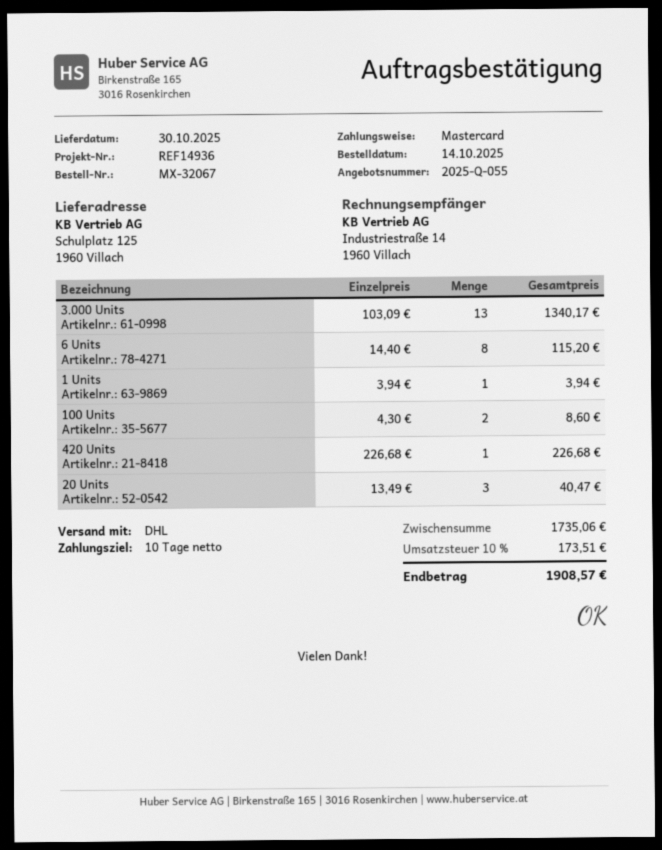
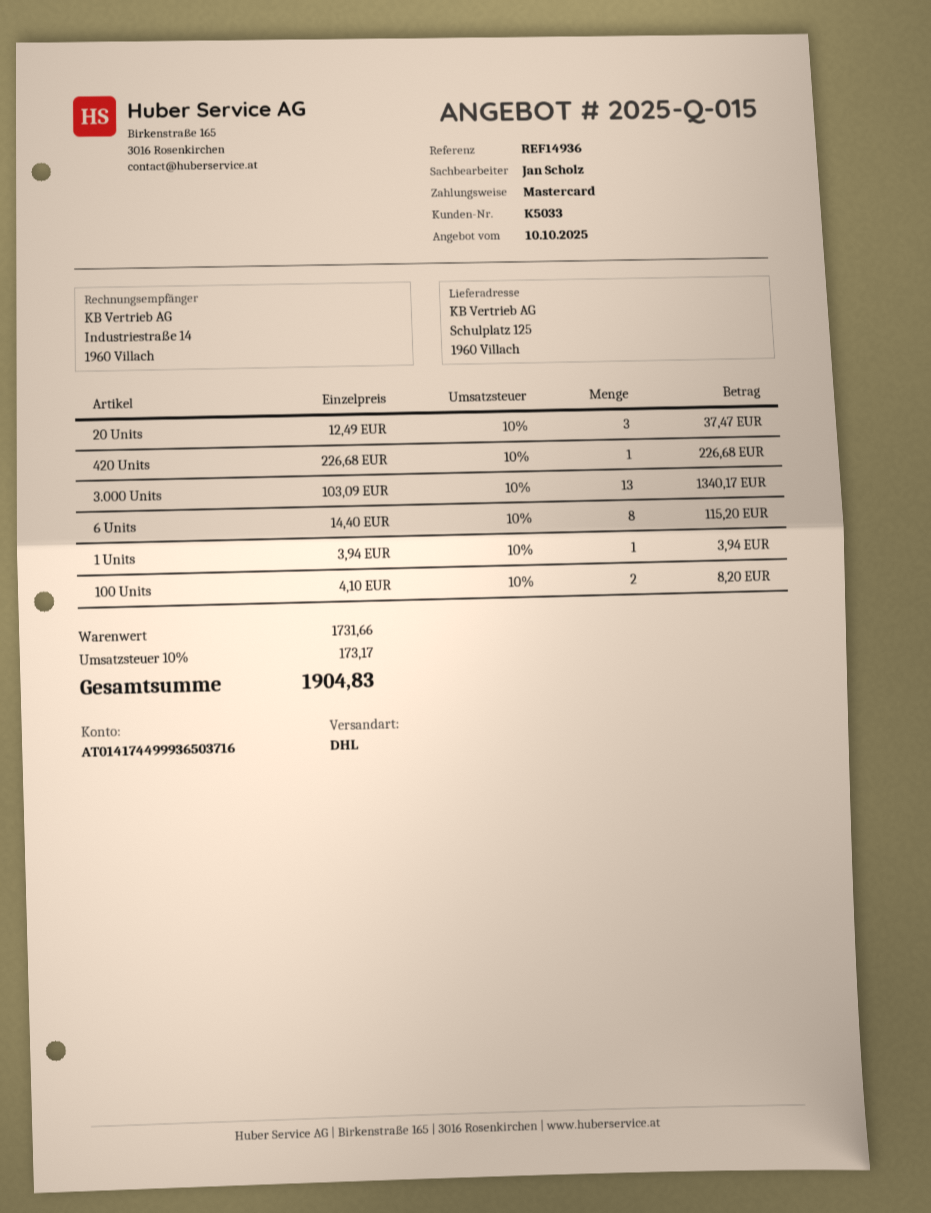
quote number: 2025-Q-055 -> 2025-Q-015
100 Units: 2 x 4.30 = 8.60 -> 2 x 4.10 = 8.20
20 Units: 3 x 13.49 = 40.47 -> 3 x 12.49 = 37.47
subtotal: 1735.06 -> 1731.66
tax: 10% = 173.51 -> 10% = 173.17
total: 1908.57 -> 1904.83

